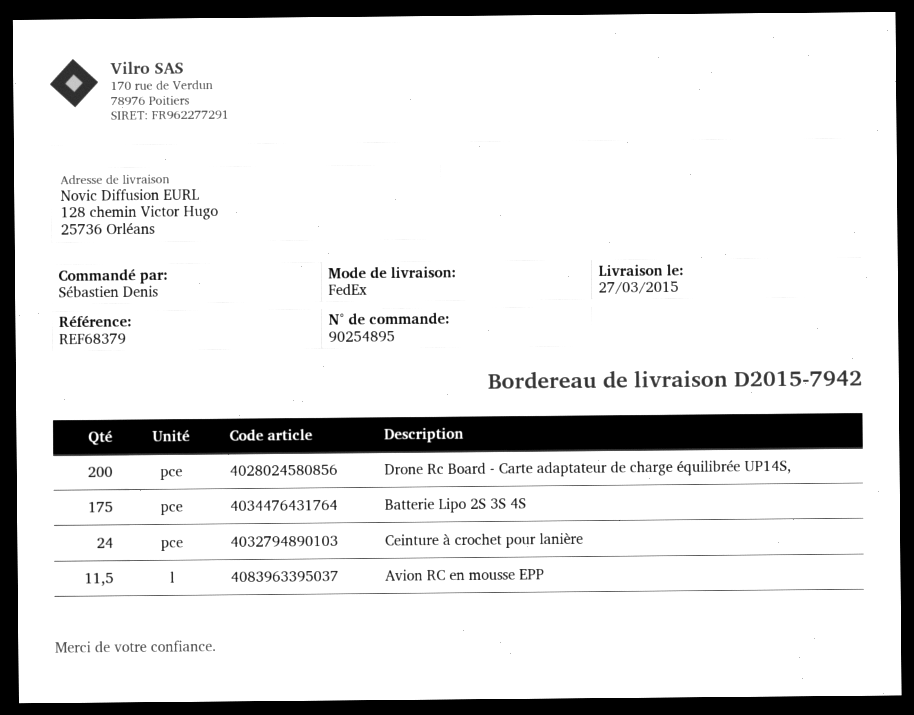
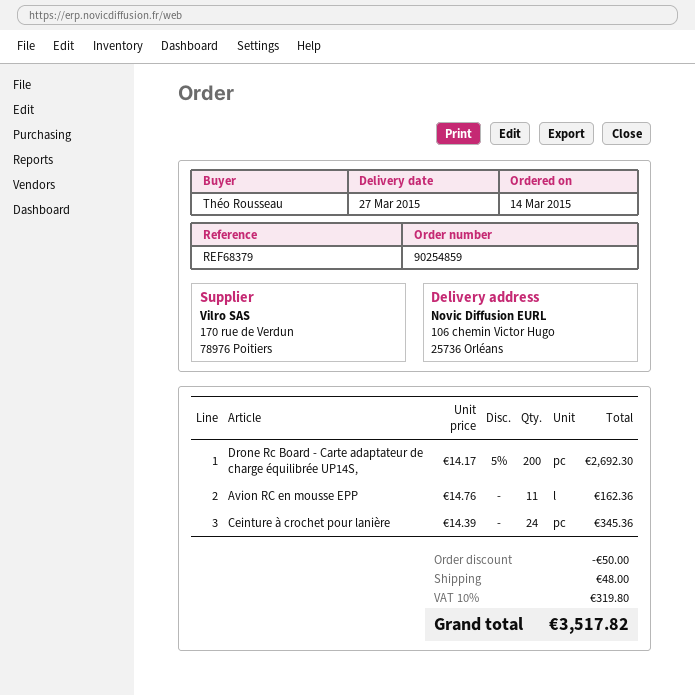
order number: 90254895 -> 90254859
ordered by: Sébastien Denis -> Théo Rousseau
ship to: 128 chemin Victor Hugo, 25736 Orléans -> 106 chemin Victor Hugo, 25736 Orléans
Batterie Lipo 2S 3S 4S: 175 -> none
Avion RC en mousse EPP: 11.5 -> 11

